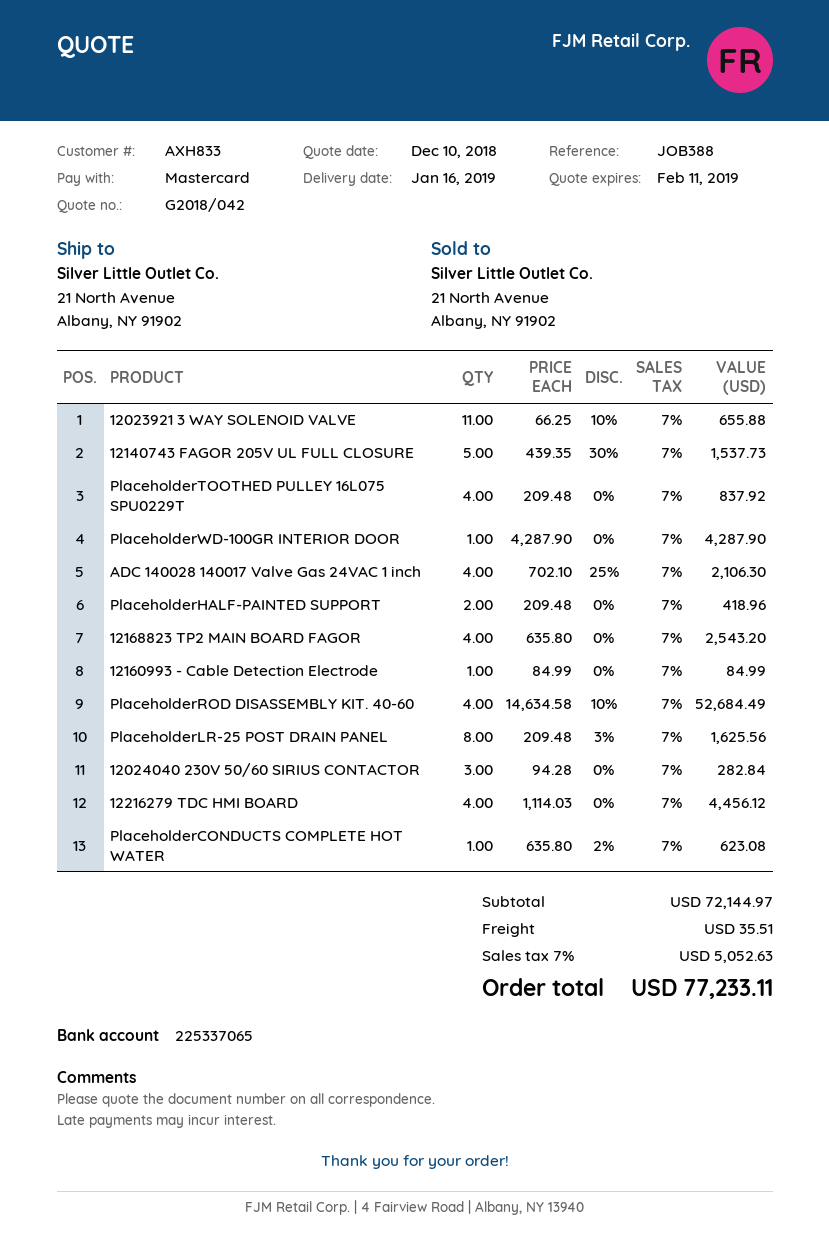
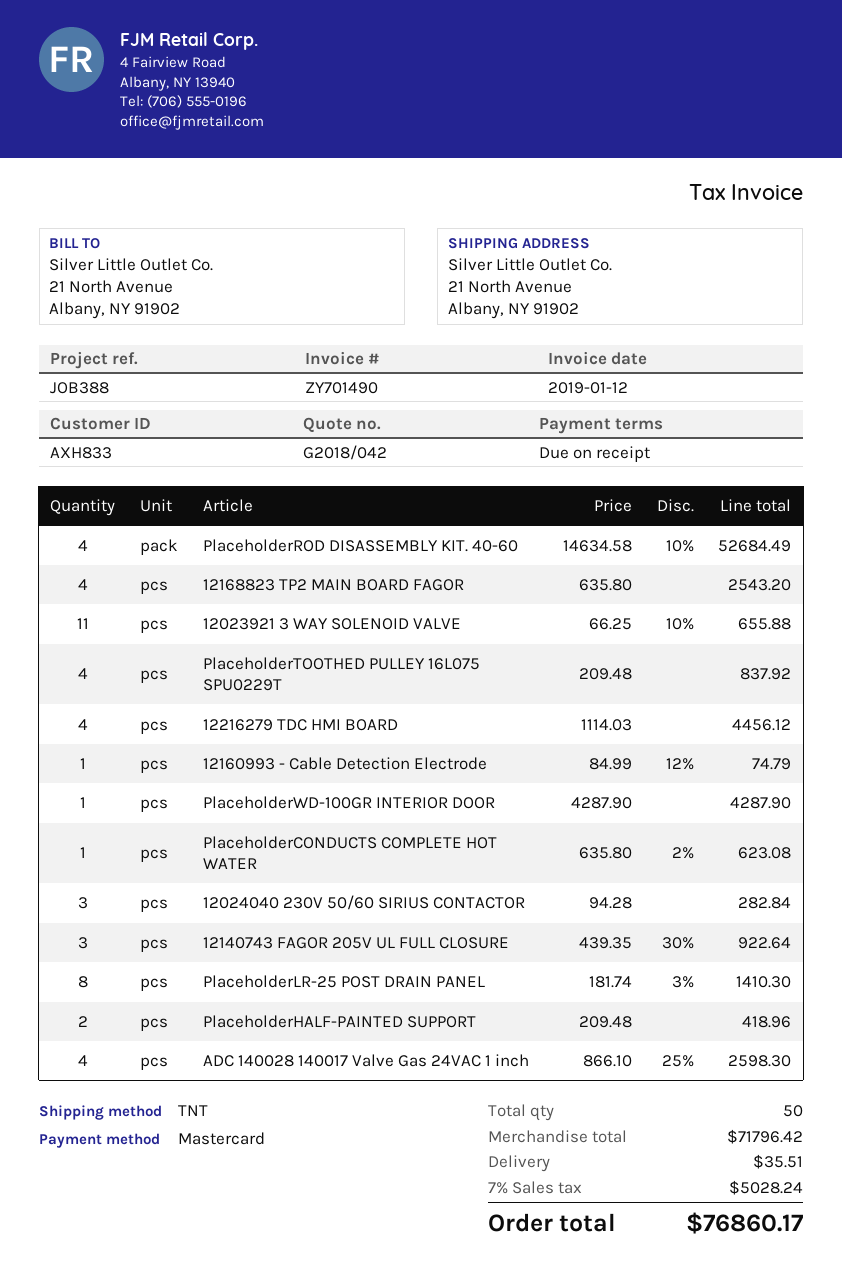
12140743 FAGOR 205V UL FULL CLOSURE: 5 x 439.35 - 30% = 1537.73 -> 3 x 439.35 - 30% = 922.64
ADC 140028 140017 Valve Gas 24VAC 1 inch: 4 x 702.10 - 25% = 2106.30 -> 4 x 866.10 - 25% = 2598.30
12160993 - Cable Detection Electrode: 1 x 84.99 = 84.99 -> 1 x 84.99 - 12% = 74.79
PlaceholderLR-25 POST DRAIN PANEL: 8 x 209.48 - 3% = 1625.56 -> 8 x 181.74 - 3% = 1410.30
subtotal: 72144.97 -> 71796.42
tax: 7% = 5052.63 -> 7% = 5028.24
total: 77233.11 -> 76860.17

